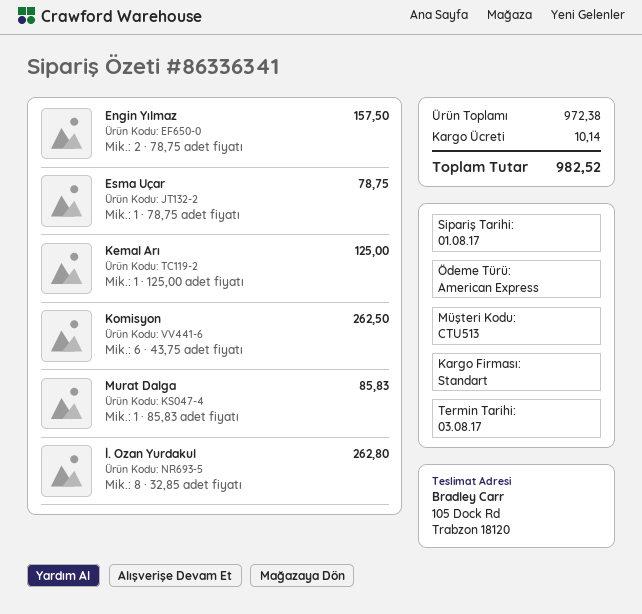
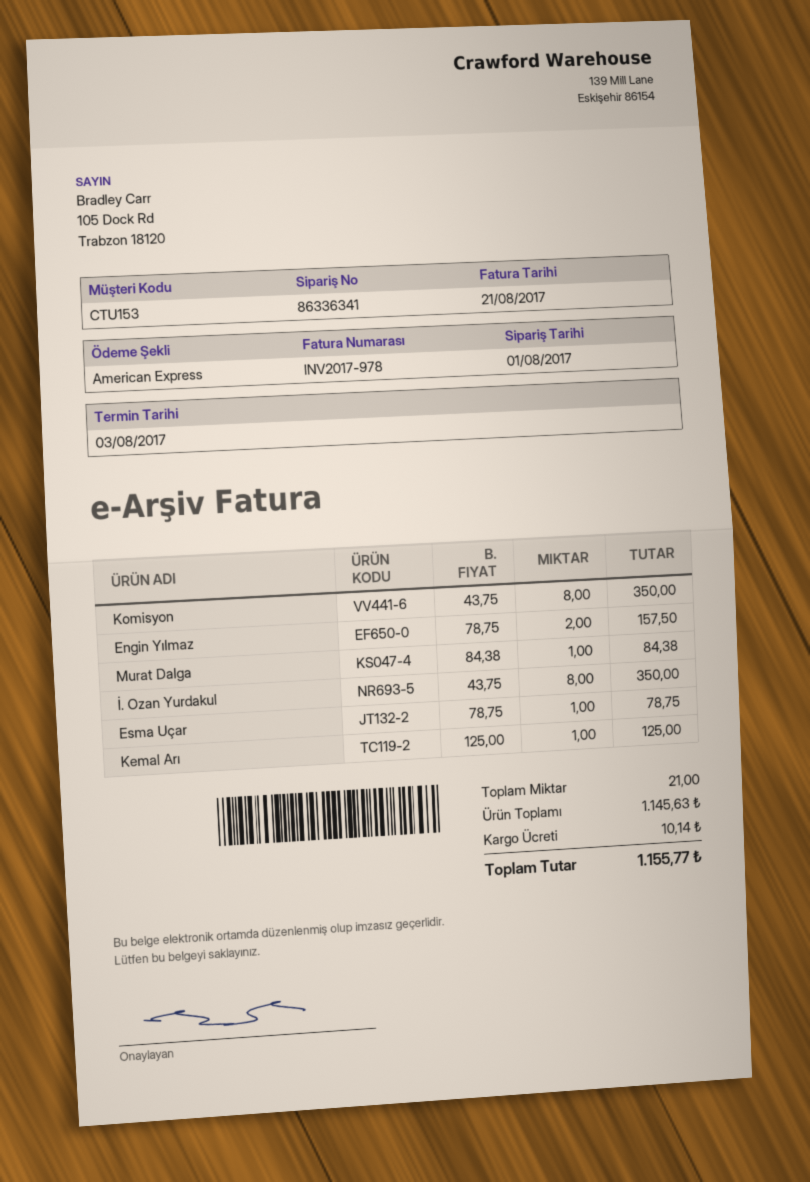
customer number: CTU513 -> CTU153
Komisyon: 6 x 43.75 = 262.50 -> 8 x 43.75 = 350.00
Murat Dalga: 1 x 85.83 = 85.83 -> 1 x 84.38 = 84.38
İ. Ozan Yurdakul: 8 x 32.85 = 262.80 -> 8 x 43.75 = 350.00
subtotal: 972.38 -> 1145.63
total: 982.52 -> 1155.77

